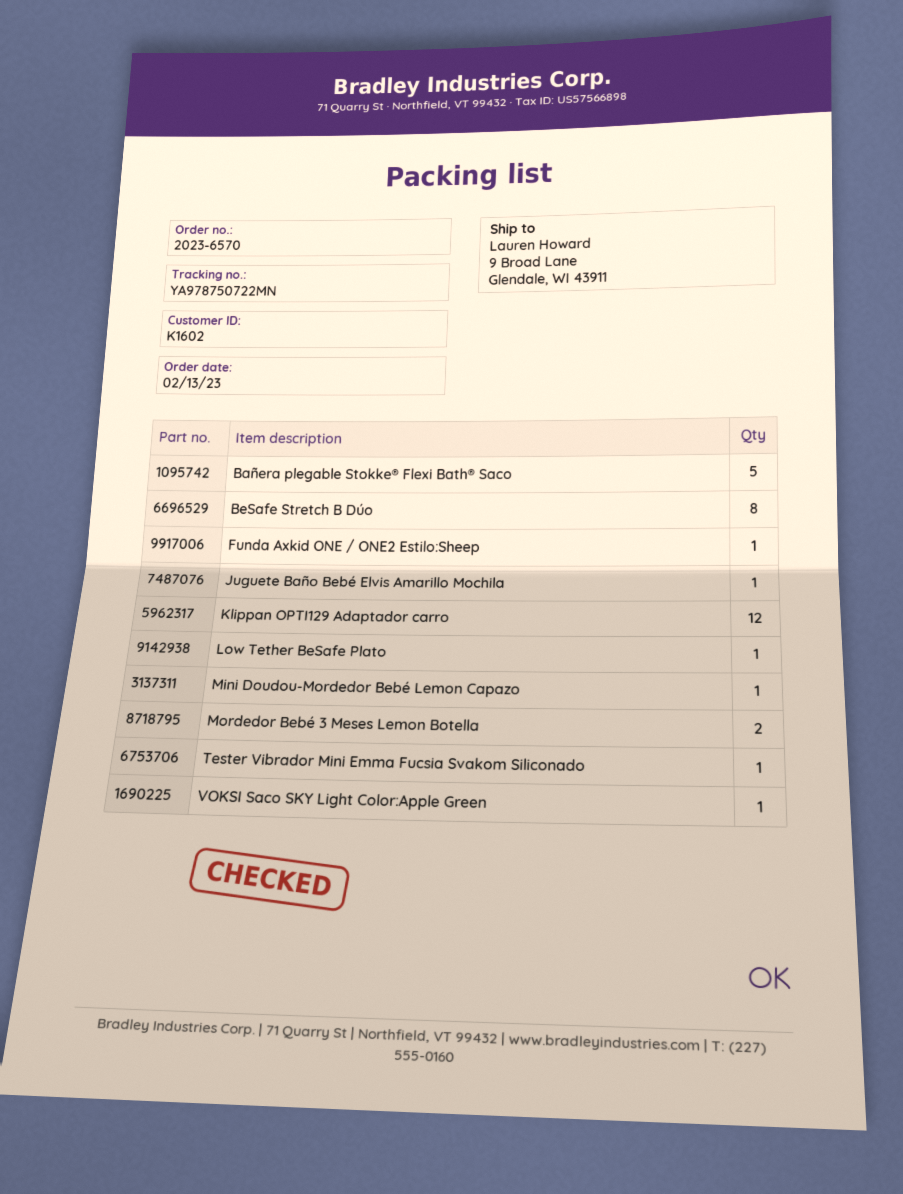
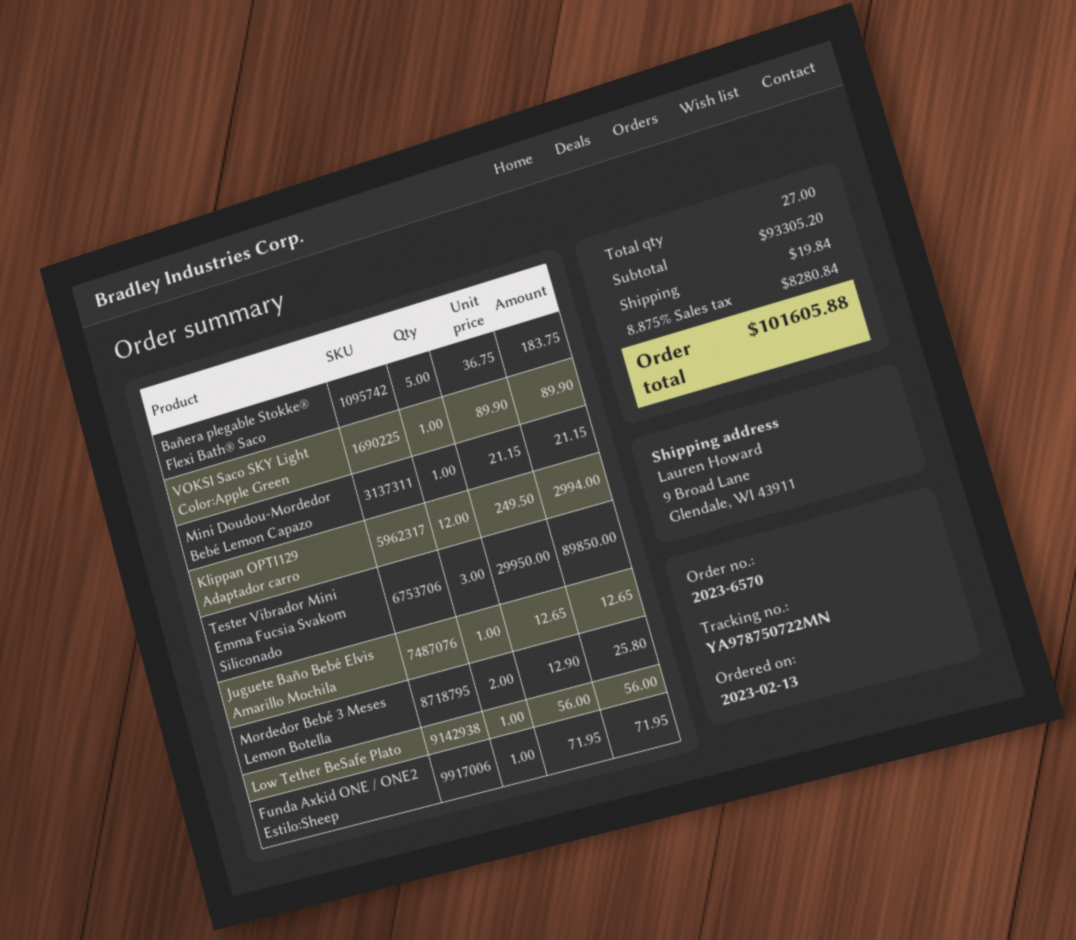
BeSafe Stretch B Dúo: 8 -> none
Tester Vibrador Mini Emma Fucsia Svakom Siliconado: 1 -> 3

